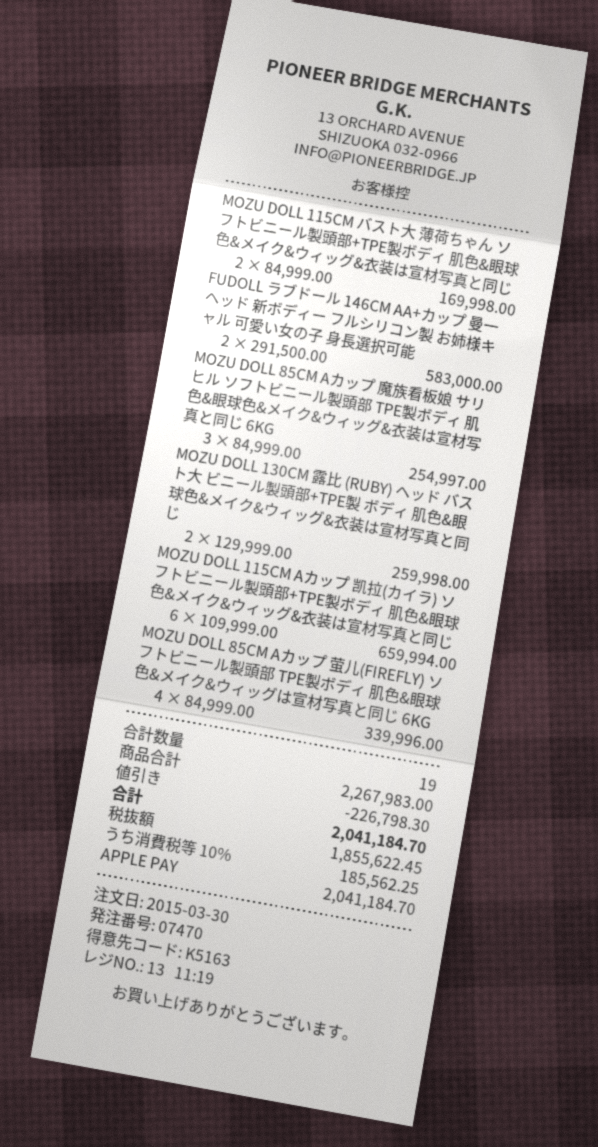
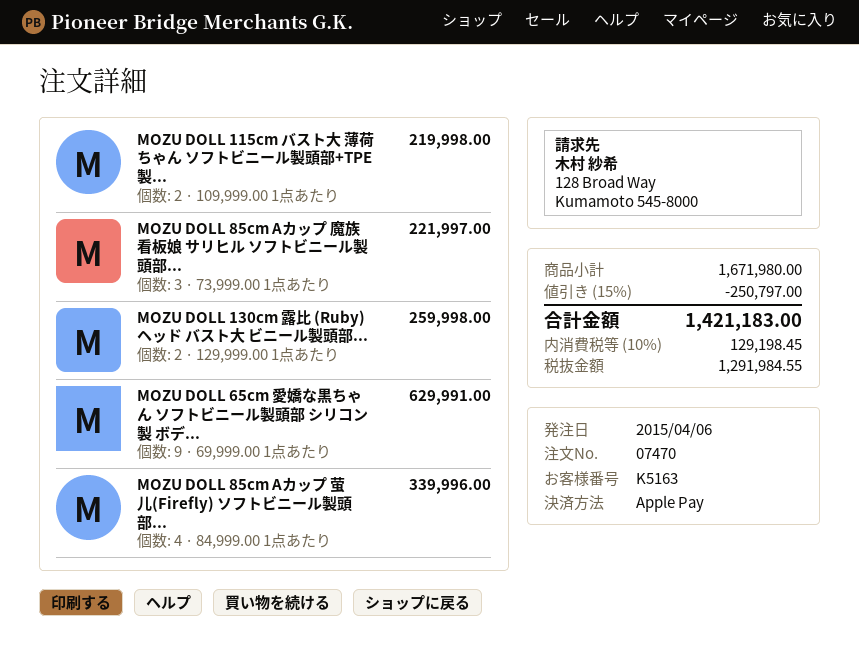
order date: 2015-03-30 -> 2015-04-06
MOZU DOLL 115CM バスト大 薄荷ちゃん ソフトビニール製頭部+TPE製ボディ 肌色&眼球色&メイク&ウィッグ&衣装は宣材写真と同じ: 2 x 84999.00 = 169998.00 -> 2 x 109999.00 = 219998.00
FUDOLL ラブドール 146CM AA+カップ 曼一 ヘッド 新ボディー フルシリコン製 お姉様キャル 可愛い女の子 身長選択可能: 2 x 291500.00 = 583000.00 -> none
MOZU DOLL 85CM Aカップ 魔族看板娘 サリヒル ソフトビニール製頭部 TPE製ボディ 肌色&眼球色&メイク&ウィッグ&衣装は宣材写真と同じ 6KG: 3 x 84999.00 = 254997.00 -> 3 x 73999.00 = 221997.00
MOZU DOLL 115CM Aカップ 凯拉(カイラ) ソフトビニール製頭部+TPE製ボディ 肌色&眼球色&メイク&ウィッグ&衣装は宣材写真と同じ: 6 x 109999.00 = 659994.00 -> none
MOZU DOLL 65cm 愛嬌な黒ちゃん ソフトビニール製頭部 シリコン製 ボデ...: none -> 9 x 69999.00 = 629991.00
subtotal: 2267983.00 -> 1671980.00
discount: 226798.30 -> 250797.00
net: 1855622.45 -> 1291984.55
tax: 10% = 185562.25 -> 10% = 129198.45
total: 2041184.70 -> 1421183.00

